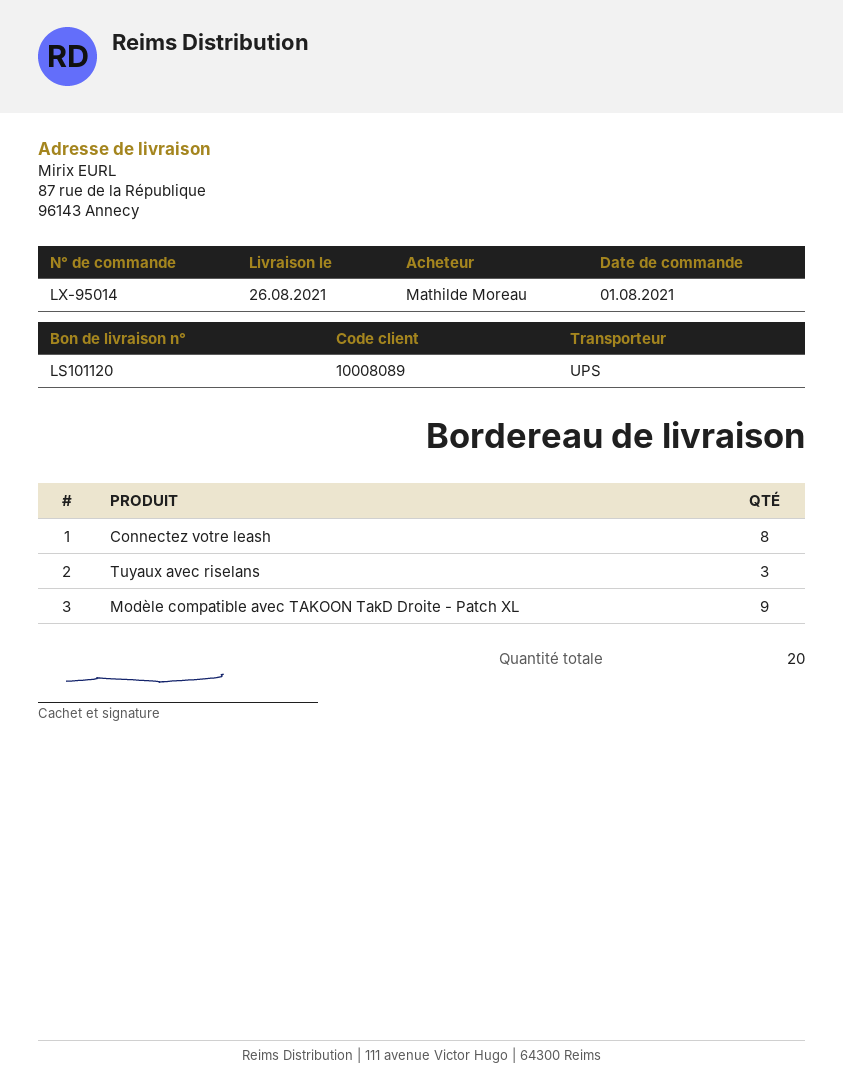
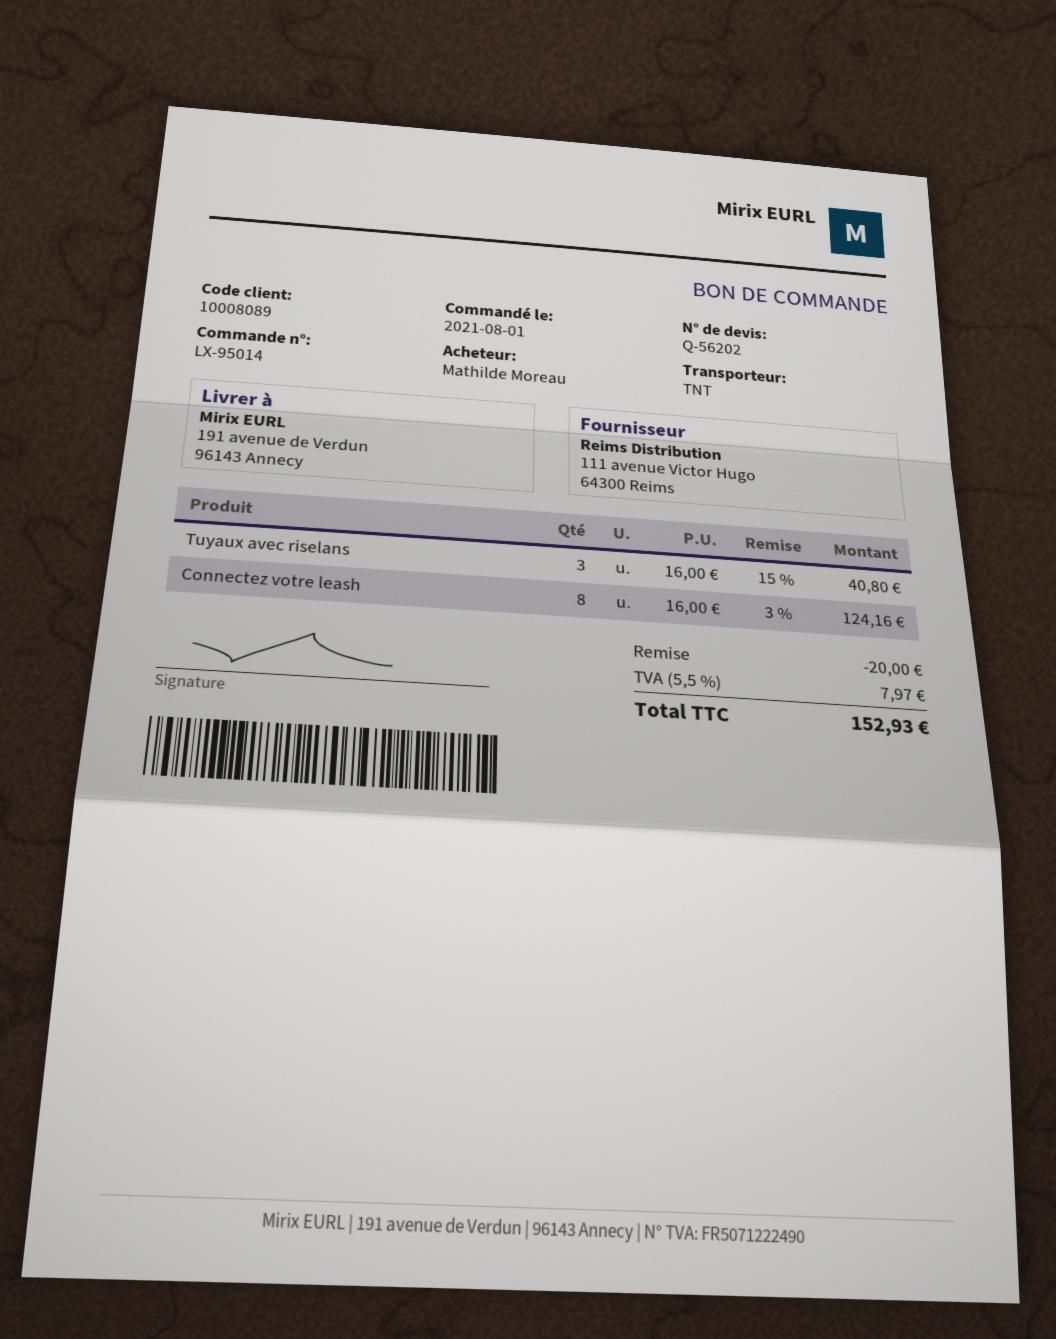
shipping method: UPS -> TNT
ship to: 87 rue de la République, 96143 Annecy -> 191 avenue de Verdun, 96143 Annecy
Modèle compatible avec TAKOON TakD Droite - Patch XL: 9 -> none

